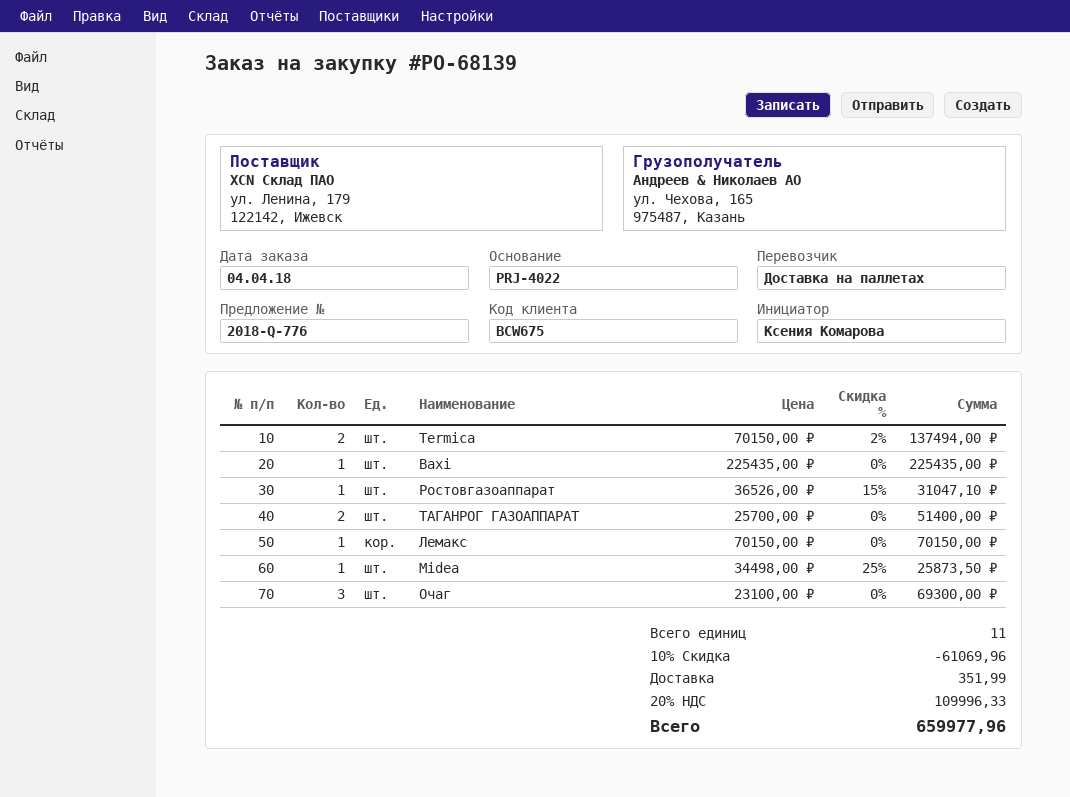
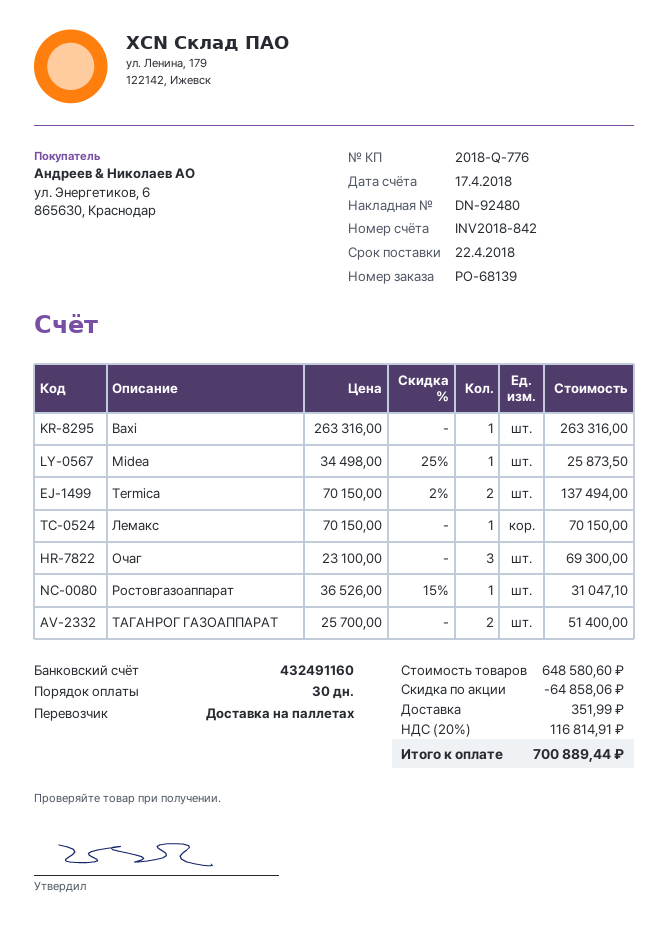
Baxi: 1 x 225435.00 = 225435.00 -> 1 x 263316.00 = 263316.00
discount: 61069.96 -> 64858.06
tax: 20% = 109996.33 -> 20% = 116814.91
total: 659977.96 -> 700889.44

